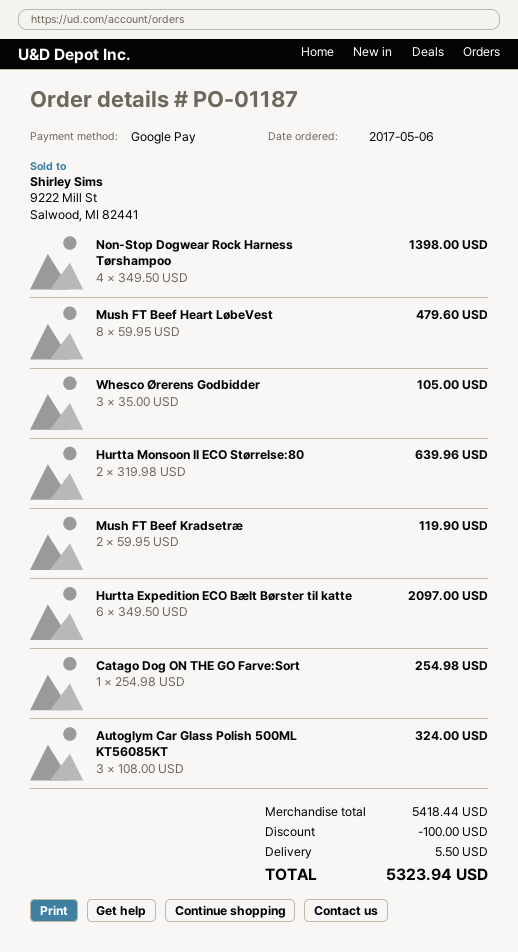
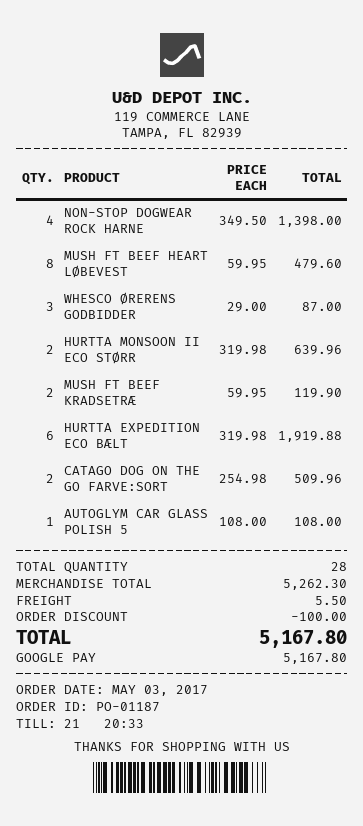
order date: 2017-05-06 -> 2017-05-03
Whesco Ørerens Godbidder: 3 x 35.00 = 105.00 -> 3 x 29.00 = 87.00
Hurtta Expedition ECO Bælt Børster til katte: 6 x 349.50 = 2097.00 -> 6 x 319.98 = 1919.88
Catago Dog ON THE GO Farve:Sort: 1 x 254.98 = 254.98 -> 2 x 254.98 = 509.96
Autoglym Car Glass Polish 500ML KT56085KT: 3 x 108.00 = 324.00 -> 1 x 108.00 = 108.00
subtotal: 5418.44 -> 5262.30
total: 5323.94 -> 5167.80

